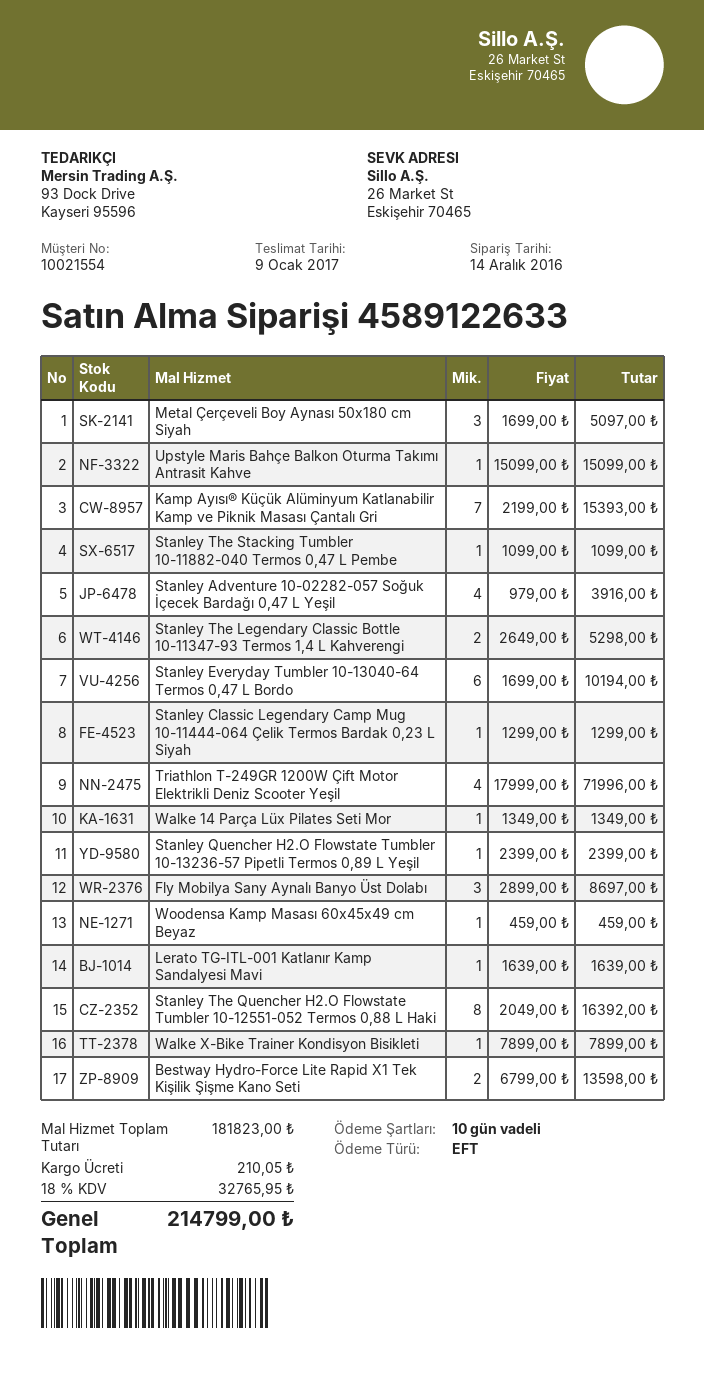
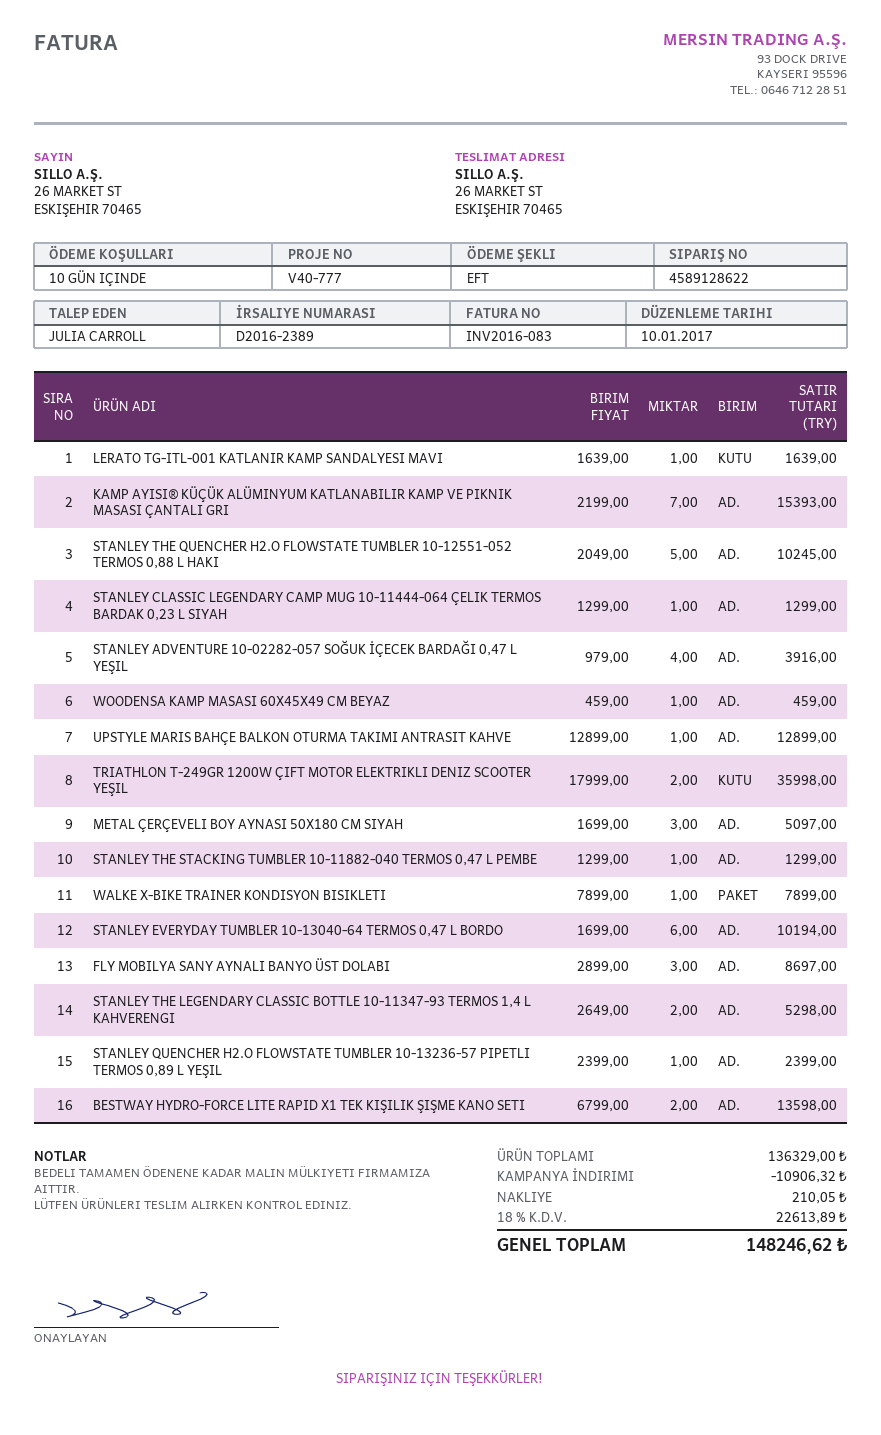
order number: 4589122633 -> 4589128622
Upstyle Maris Bahçe Balkon Oturma Takımı Antrasit Kahve: 1 x 15099.00 = 15099.00 -> 1 x 12899.00 = 12899.00
Stanley The Stacking Tumbler 10-11882-040 Termos 0,47 L Pembe: 1 x 1099.00 = 1099.00 -> 1 x 1299.00 = 1299.00
Triathlon T-249GR 1200W Çift Motor Elektrikli Deniz Scooter Yeşil: 4 x 17999.00 = 71996.00 -> 2 x 17999.00 = 35998.00
Walke 14 Parça Lüx Pilates Seti Mor: 1 x 1349.00 = 1349.00 -> none
Stanley The Quencher H2.O Flowstate Tumbler 10-12551-052 Termos 0,88 L Haki: 8 x 2049.00 = 16392.00 -> 5 x 2049.00 = 10245.00
subtotal: 181823.00 -> 136329.00
discount: none -> 10906.32
tax: 18% = 32765.95 -> 18% = 22613.89
total: 214799.00 -> 148246.62

